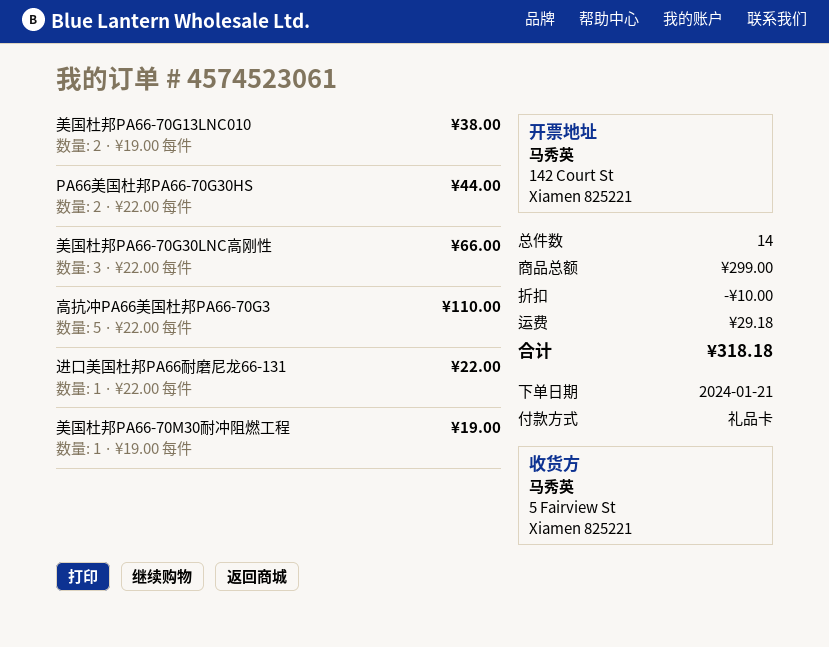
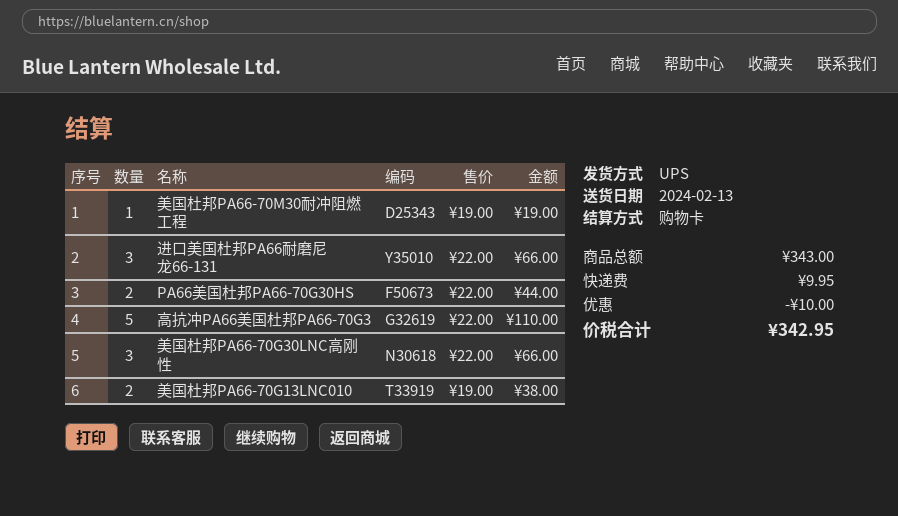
进口美国杜邦PA66耐磨尼龙66-131: 1 x 22.00 = 22.00 -> 3 x 22.00 = 66.00
subtotal: 299.00 -> 343.00
shipping: 29.18 -> 9.95
total: 318.18 -> 342.95

